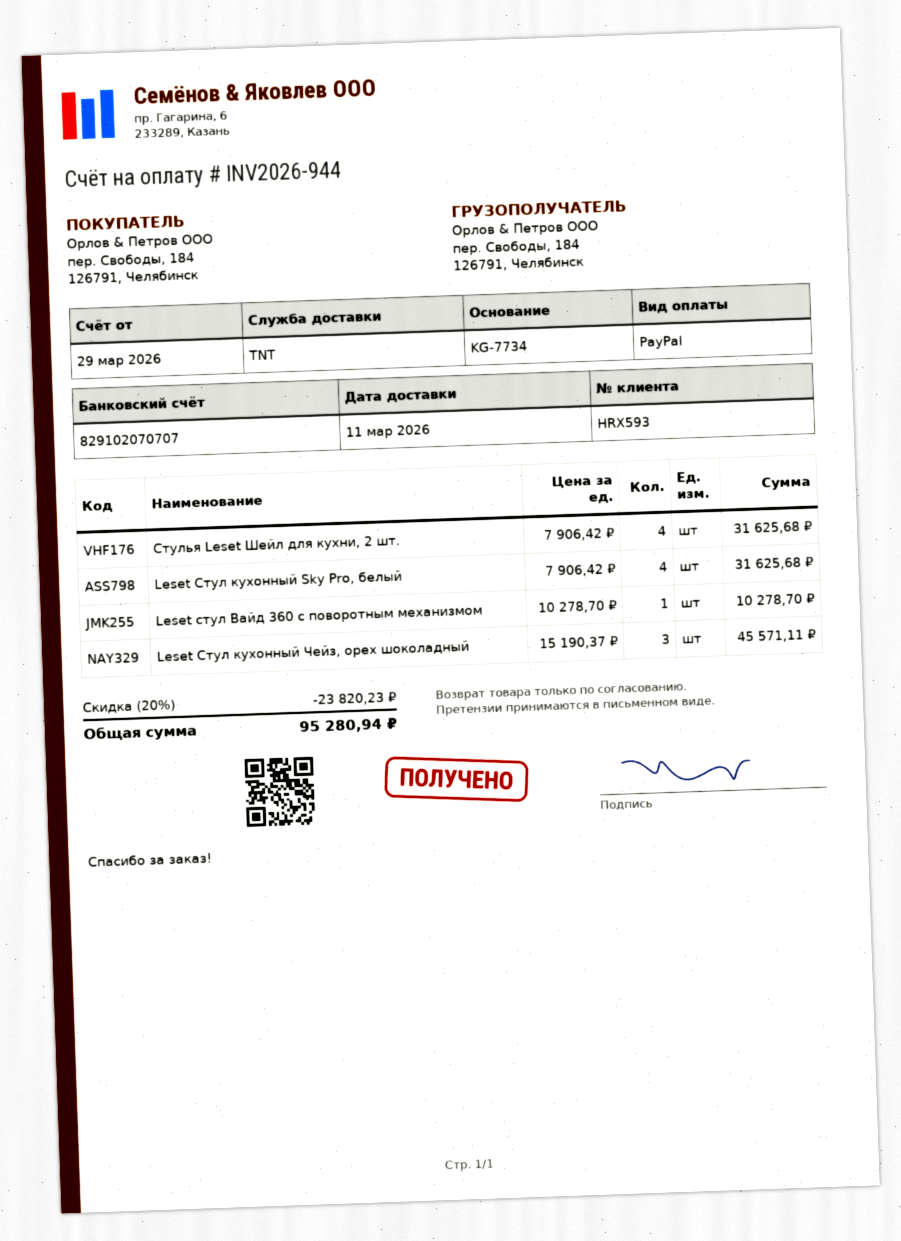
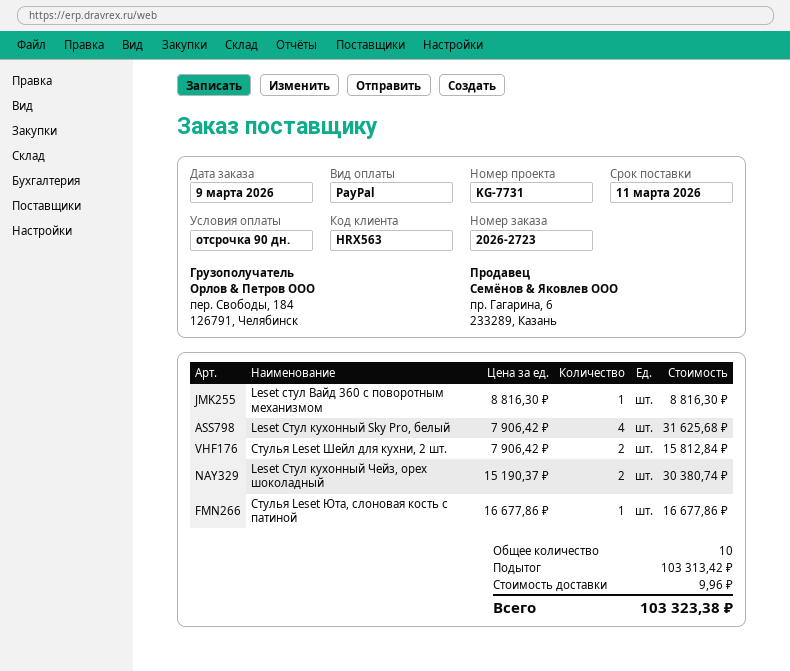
customer number: HRX593 -> HRX563
reference: KG-7734 -> KG-7731
Стулья Leset Шейл для кухни, 2 шт.: 4 x 7906.42 = 31625.68 -> 2 x 7906.42 = 15812.84
Leset стул Вайд 360 с поворотным механизмом: 1 x 10278.70 = 10278.70 -> 1 x 8816.30 = 8816.30
Leset Стул кухонный Чейз, орех шоколадный: 3 x 15190.37 = 45571.11 -> 2 x 15190.37 = 30380.74
Стулья Leset Юта, слоновая кость с патиной: none -> 1 x 16677.86 = 16677.86
discount: 20% = 23820.23 -> none
shipping: none -> 9.96
total: 95280.94 -> 103323.38

